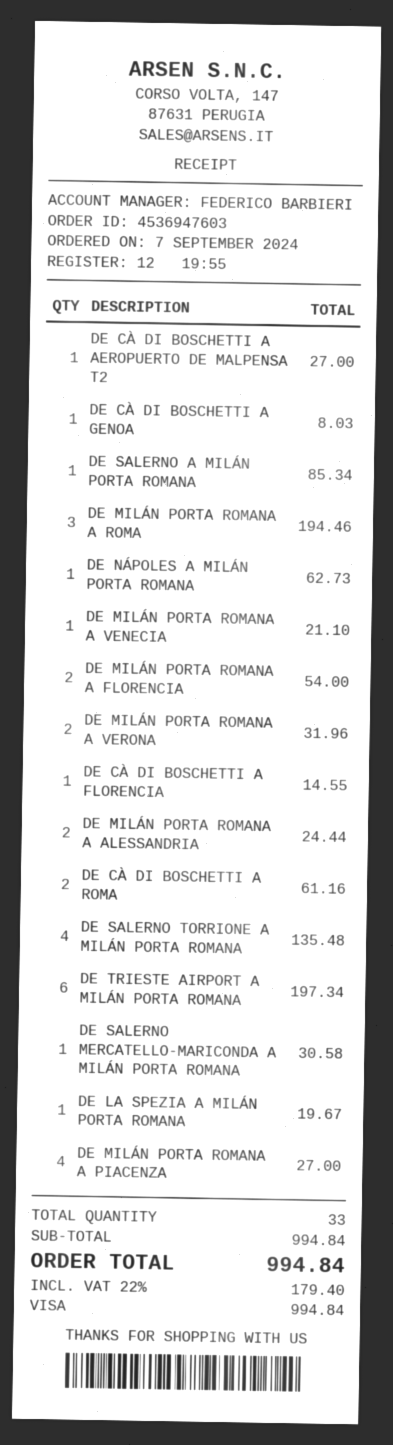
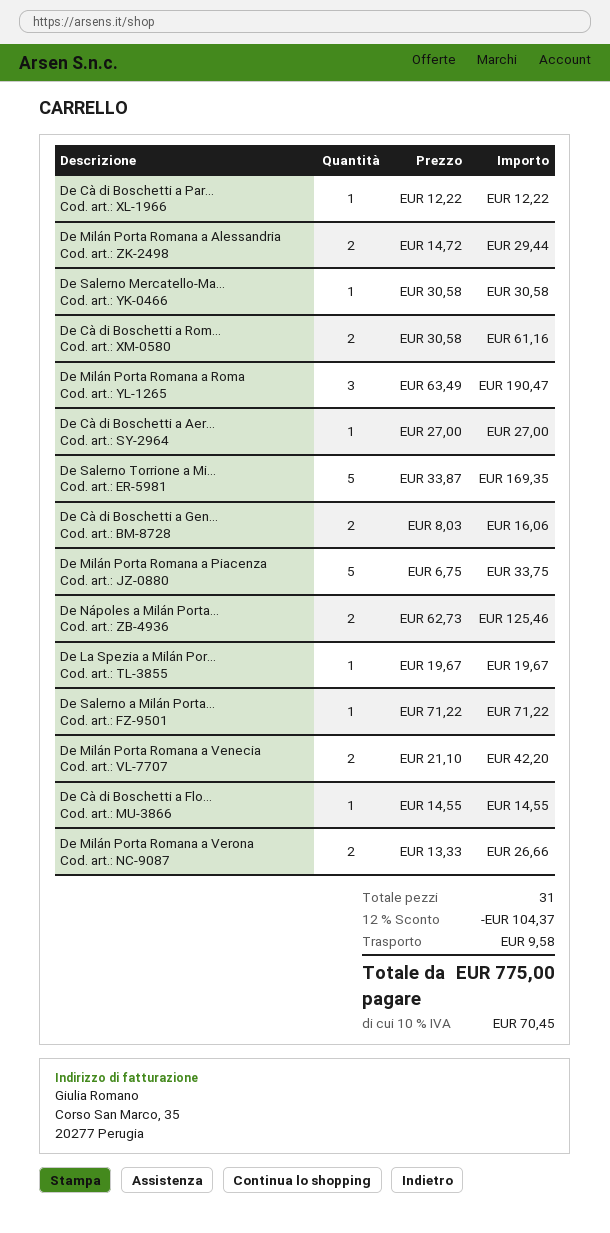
DE CÀ DI BOSCHETTI A GENOA: 1 for 8.03 -> 2 for 16.06
DE SALERNO A MILÁN PORTA ROMANA: 1 for 85.34 -> 1 for 71.22
DE MILÁN PORTA ROMANA A ROMA: 3 for 194.46 -> 3 for 190.47
DE NÁPOLES A MILÁN PORTA ROMANA: 1 for 62.73 -> 2 for 125.46
DE MILÁN PORTA ROMANA A VENECIA: 1 for 21.10 -> 2 for 42.20
DE MILÁN PORTA ROMANA A FLORENCIA: 2 for 54.00 -> none
DE MILÁN PORTA ROMANA A VERONA: 2 for 31.96 -> 2 for 26.66
DE MILÁN PORTA ROMANA A ALESSANDRIA: 2 for 24.44 -> 2 for 29.44
DE SALERNO TORRIONE A MILÁN PORTA ROMANA: 4 for 135.48 -> 5 for 169.35
DE TRIESTE AIRPORT A MILÁN PORTA ROMANA: 6 for 197.34 -> none
DE MILÁN PORTA ROMANA A PIACENZA: 4 for 27.00 -> 5 for 33.75
De Cà di Boschetti a Par...: none -> 1 for 12.22
total quantity: 33 -> 31
discount: none -> 12% = 104.37
shipping: none -> 9.58
tax: 22% = 179.40 -> 10% = 70.45
total: 994.84 -> 775.00

